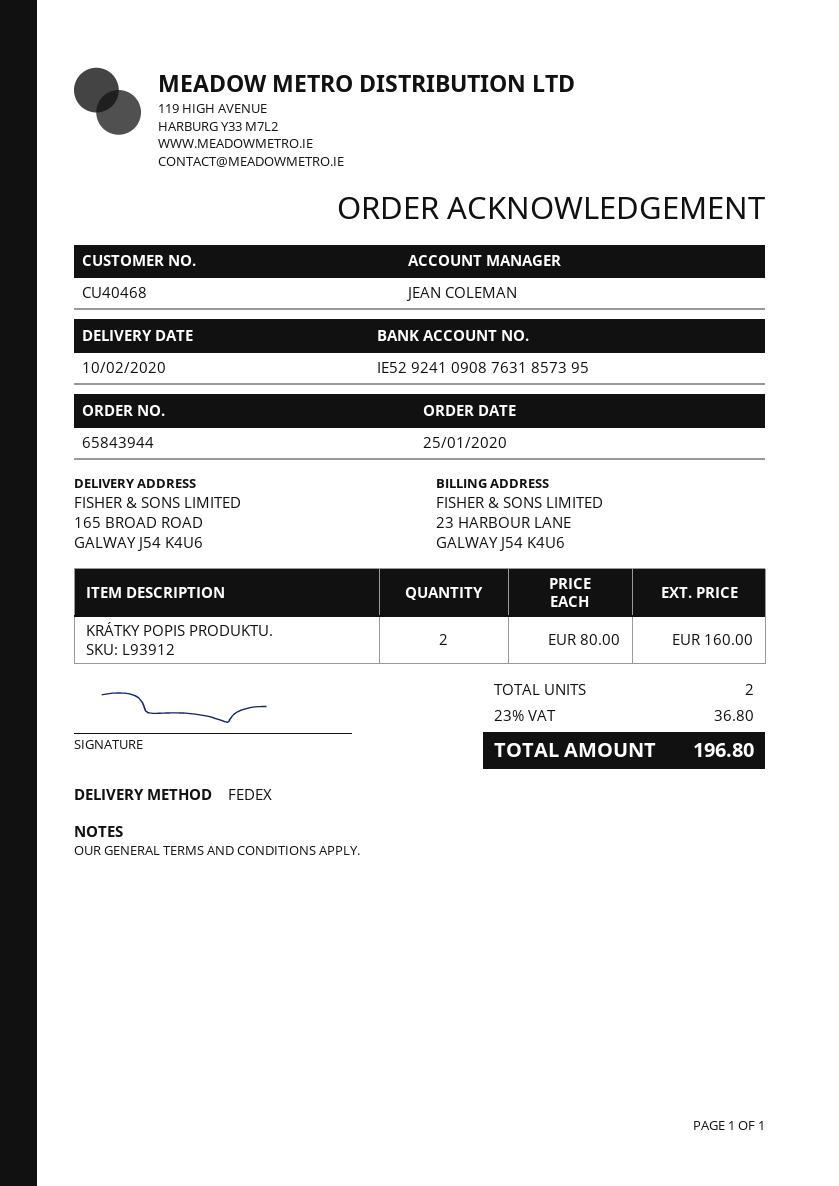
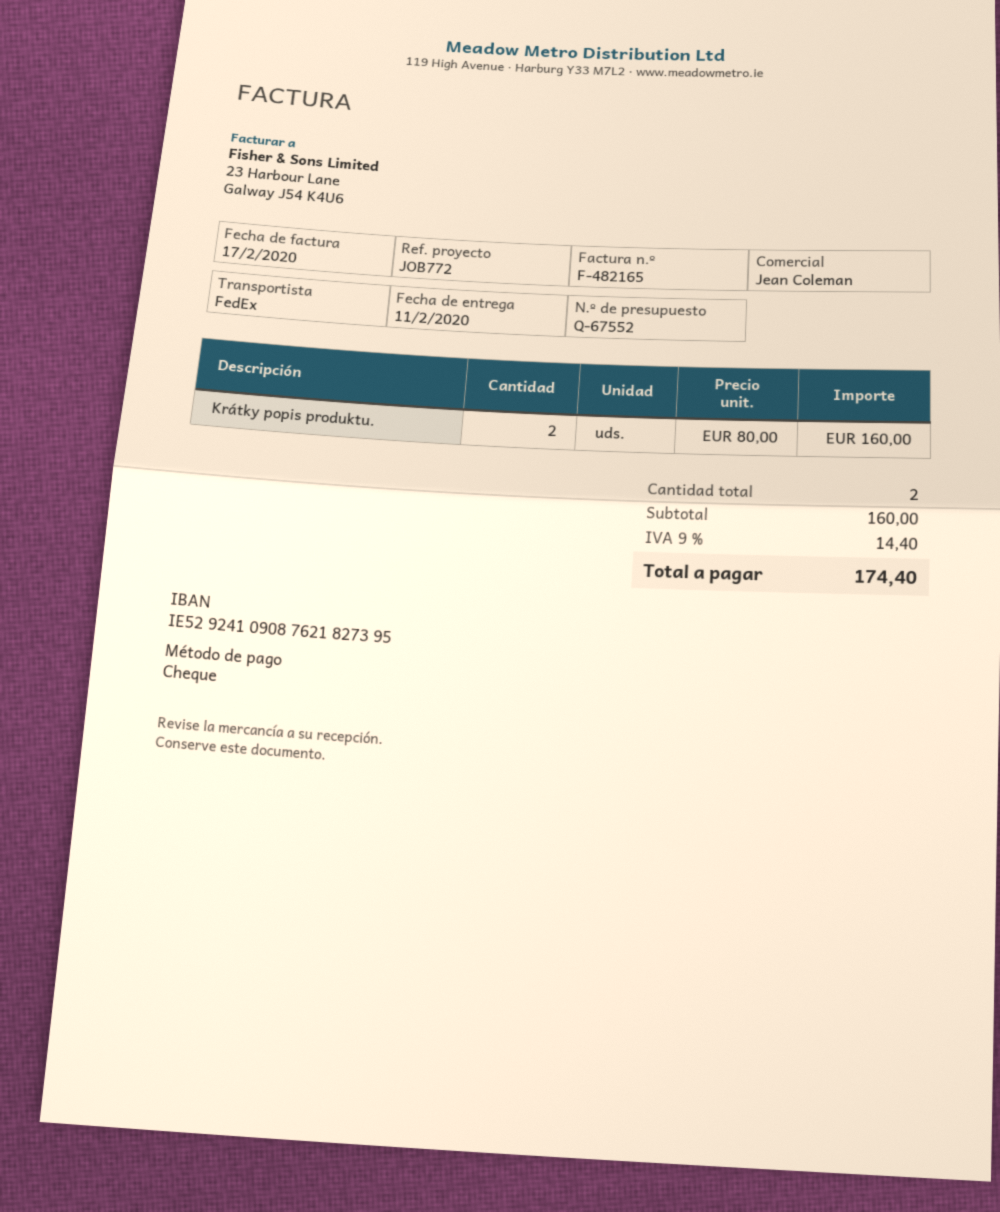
delivery date: 2020-02-10 -> 2020-02-11
bank account: IE52924109087631857395 -> IE52924109087621827395
tax: 23% = 36.80 -> 9% = 14.40
total: 196.80 -> 174.40

